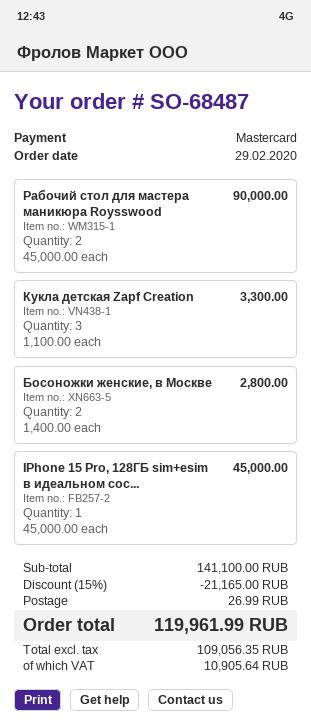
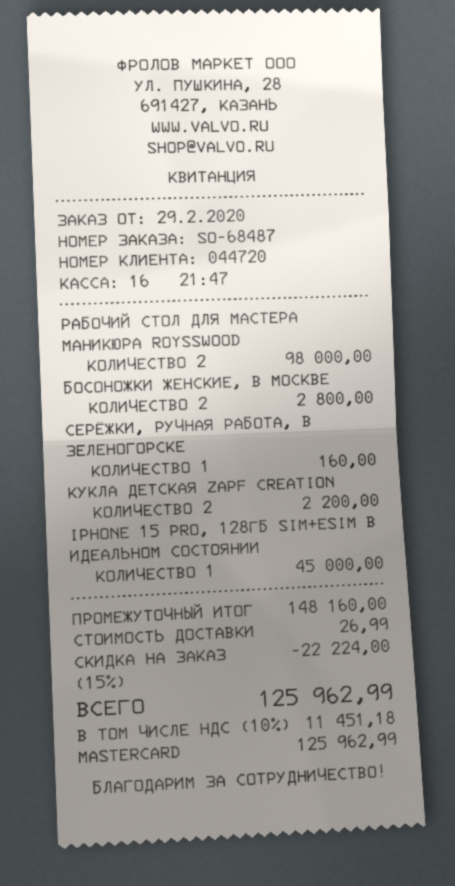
Рабочий стол для мастера маникюра Roysswood: 2 for 90000.00 -> 2 for 98000.00
Кукла детская Zapf Creation: 3 for 3300.00 -> 2 for 2200.00
СЕРЁЖКИ, РУЧНАЯ РАБОТА, В ЗЕЛЕНОГОРСКЕ: none -> 1 for 160.00
subtotal: 141100.00 -> 148160.00
discount: 15% = 21165.00 -> 15% = 22224.00
tax: 10905.64 -> 11451.18
total: 119961.99 -> 125962.99

